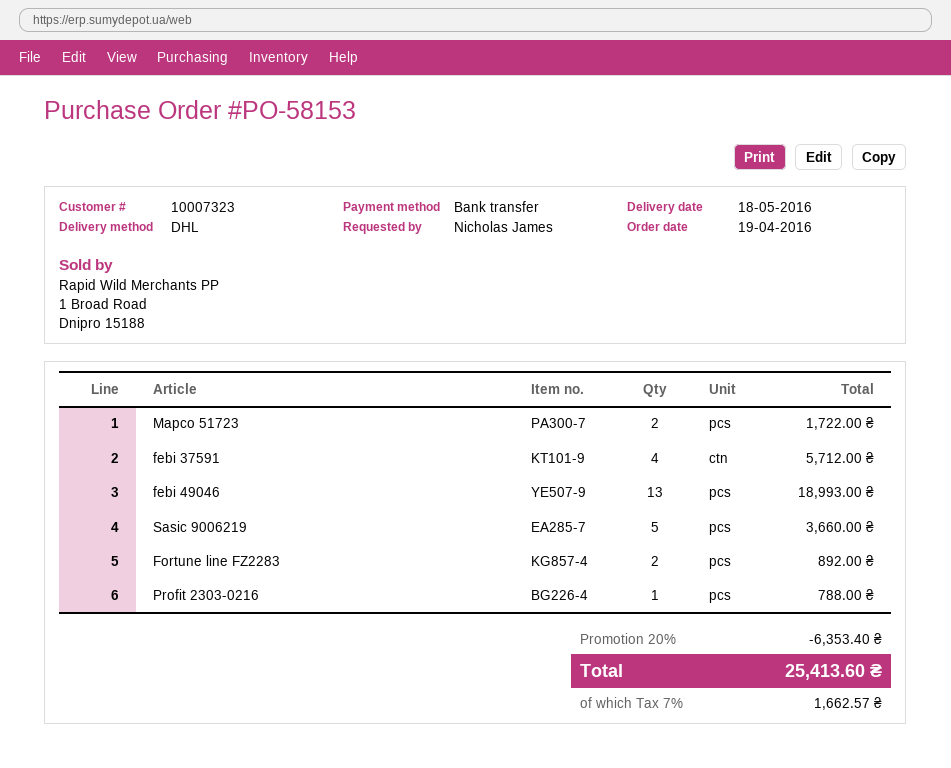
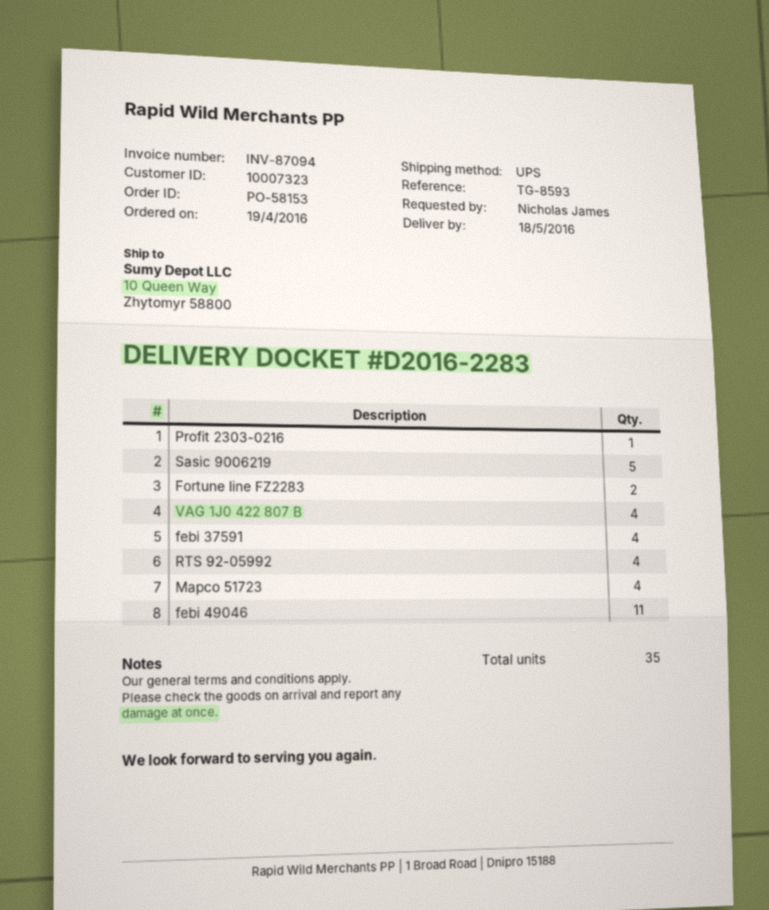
shipping method: DHL -> UPS
Mapco 51723: 2 -> 4
febi 49046: 13 -> 11
VAG 1J0 422 807 B: none -> 4
RTS 92-05992: none -> 4

